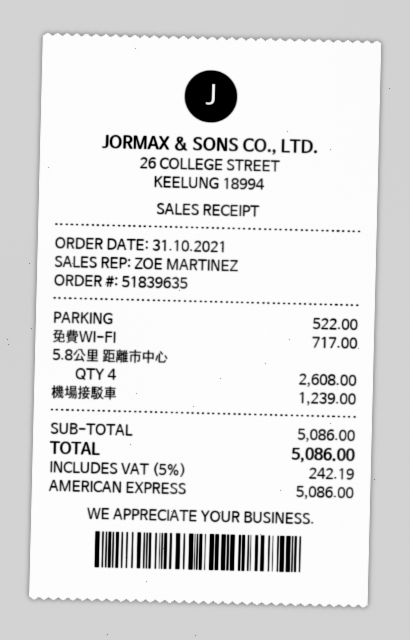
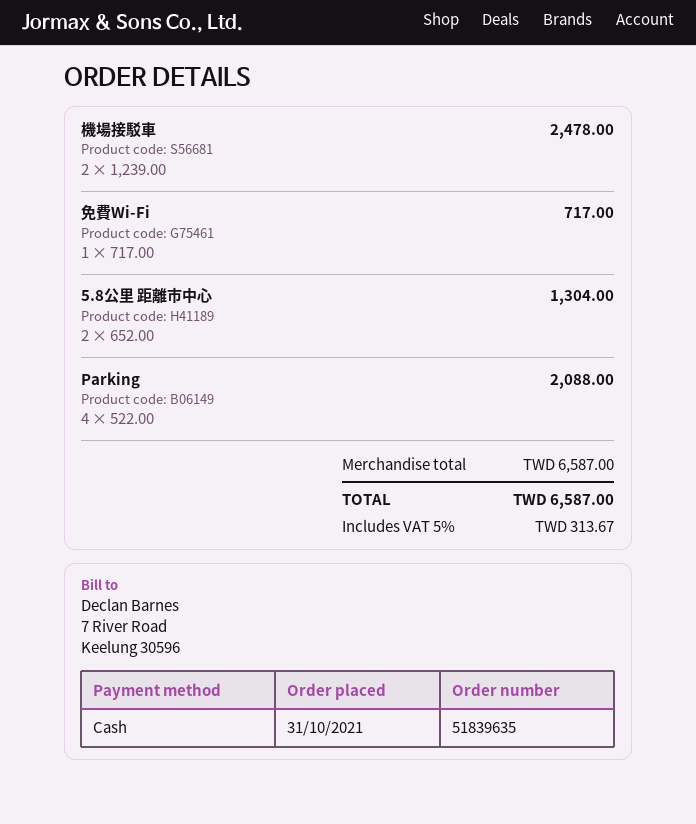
payment method: American Express -> cash
PARKING: 1 for 522.00 -> 4 for 2088.00
5.8公里 距離市中心: 4 for 2608.00 -> 2 for 1304.00
機場接駁車: 1 for 1239.00 -> 2 for 2478.00
subtotal: 5086.00 -> 6587.00
tax: 5% = 242.19 -> 5% = 313.67
total: 5086.00 -> 6587.00

